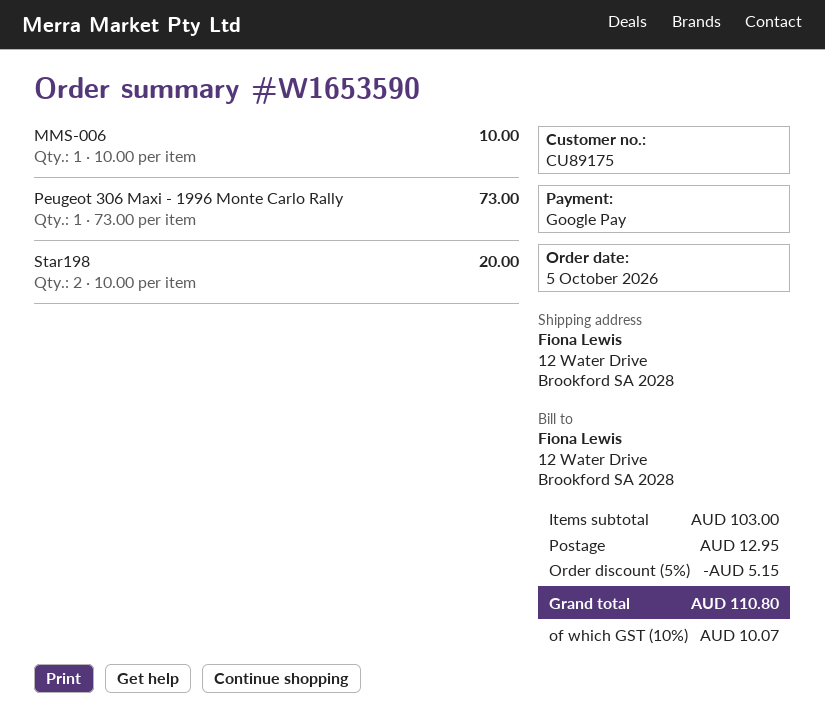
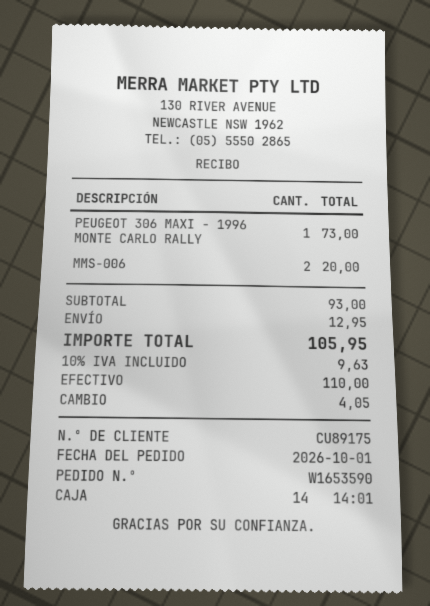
order date: 2026-10-05 -> 2026-10-01
payment method: Google Pay -> cash
MMS-006: 1 for 10.00 -> 2 for 20.00
Star198: 2 for 20.00 -> none
subtotal: 103.00 -> 93.00
discount: 5% = 5.15 -> none
tax: 10% = 10.07 -> 10% = 9.63
total: 110.80 -> 105.95

